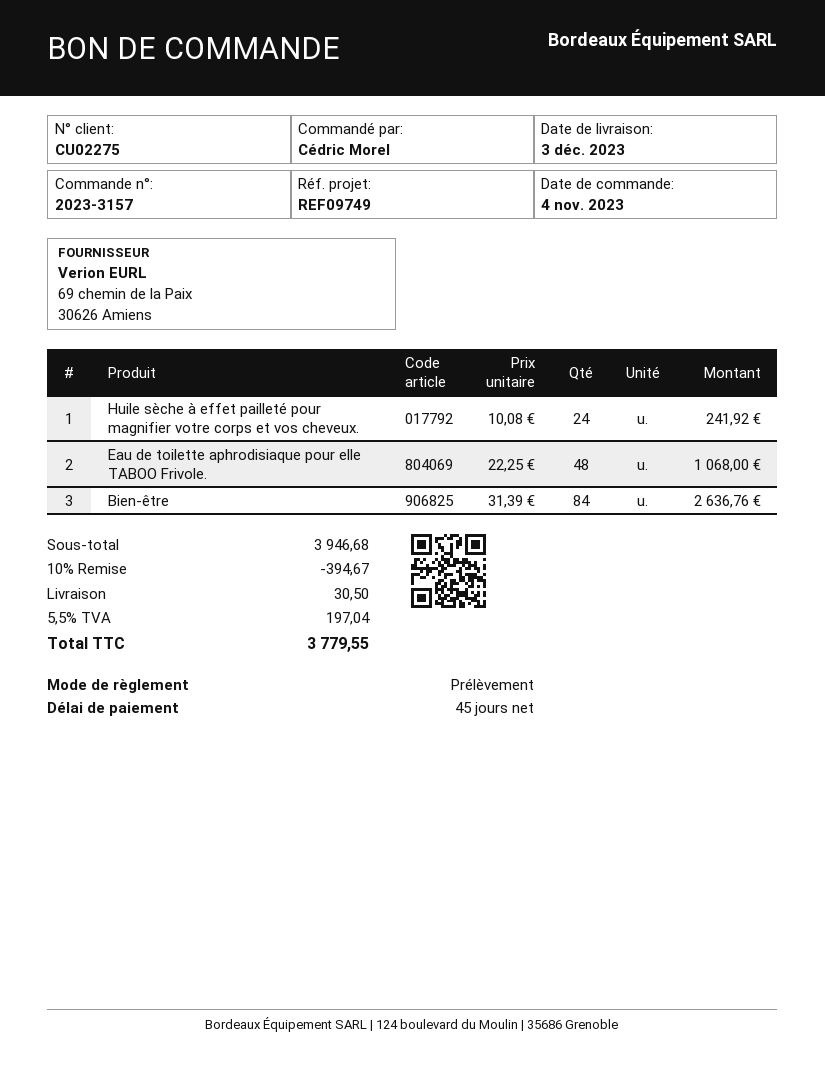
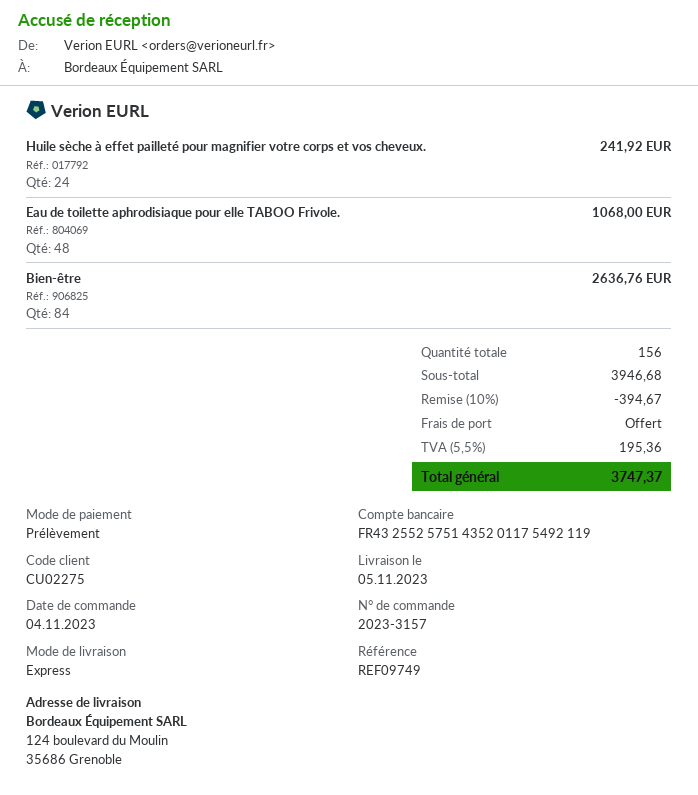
delivery date: 2023-12-03 -> 2023-11-05
shipping: 30.50 -> 0.00
tax: 5.5% = 197.04 -> 5.5% = 195.36
total: 3779.55 -> 3747.37

